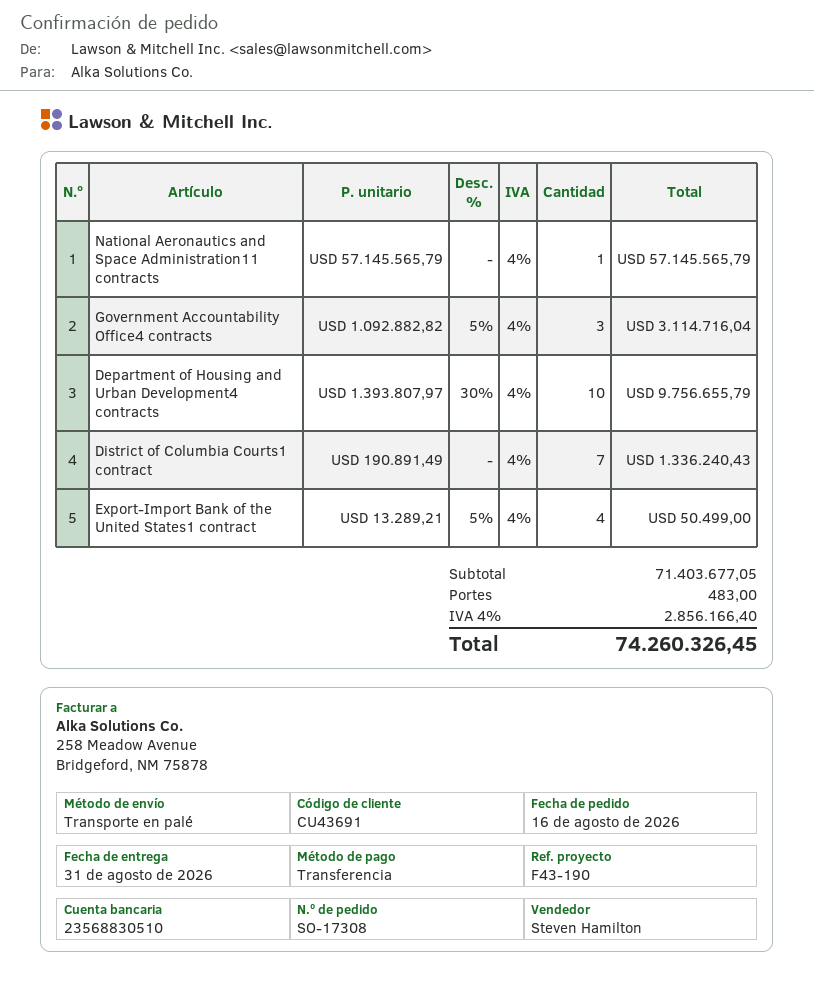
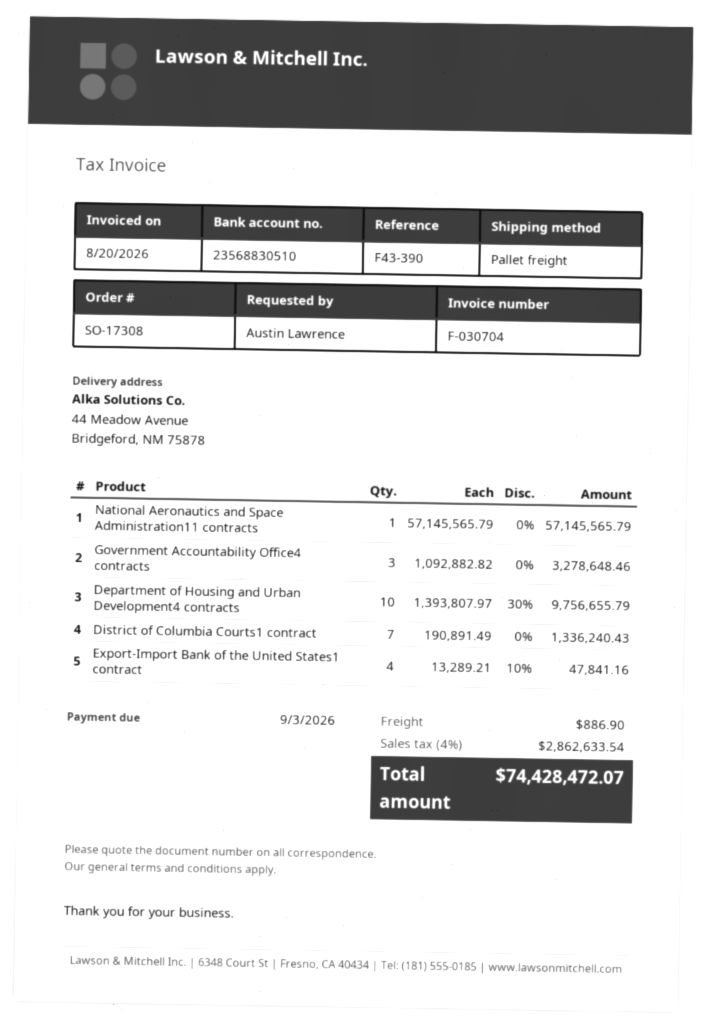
reference: F43-190 -> F43-390
Government Accountability Office4 contracts: 3 x 1092882.82 - 5% = 3114716.04 -> 3 x 1092882.82 = 3278648.46
Export-Import Bank of the United States1 contract: 4 x 13289.21 - 5% = 50499.00 -> 4 x 13289.21 - 10% = 47841.16
shipping: 483.00 -> 886.90
tax: 4% = 2856166.40 -> 4% = 2862633.54
total: 74260326.45 -> 74428472.07

